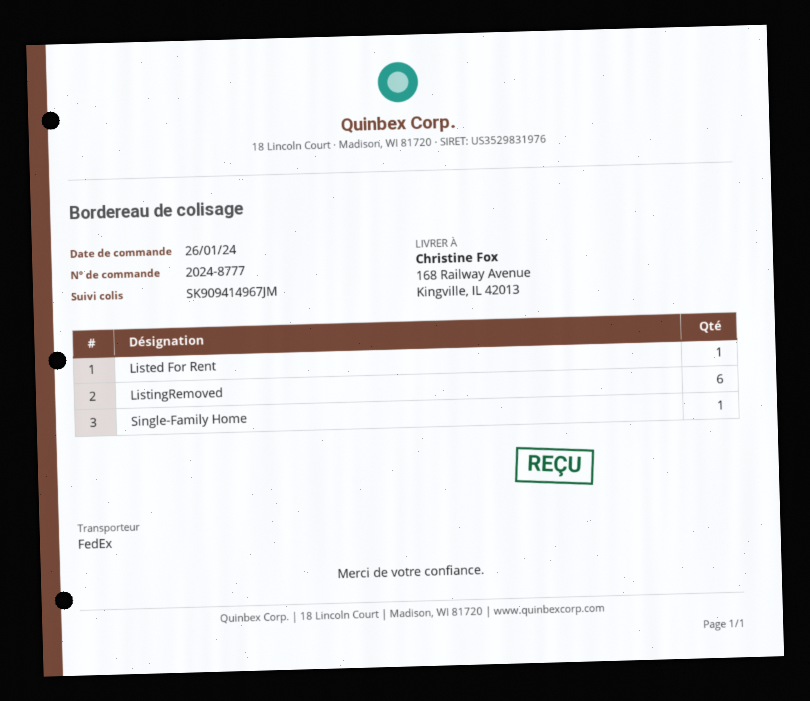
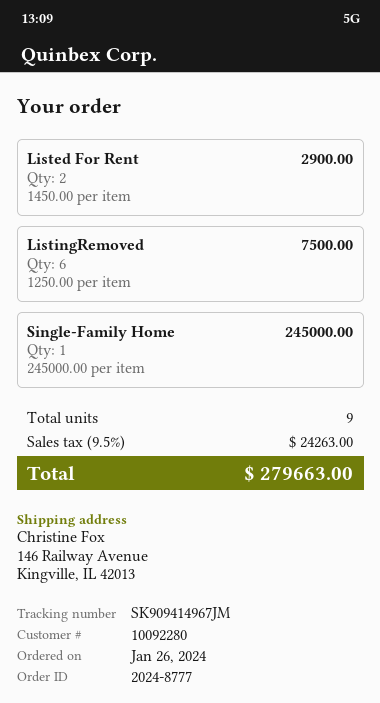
ship to: 168 Railway Avenue, Kingville, IL 42013 -> 146 Railway Avenue, Kingville, IL 42013
Listed For Rent: 1 -> 2

